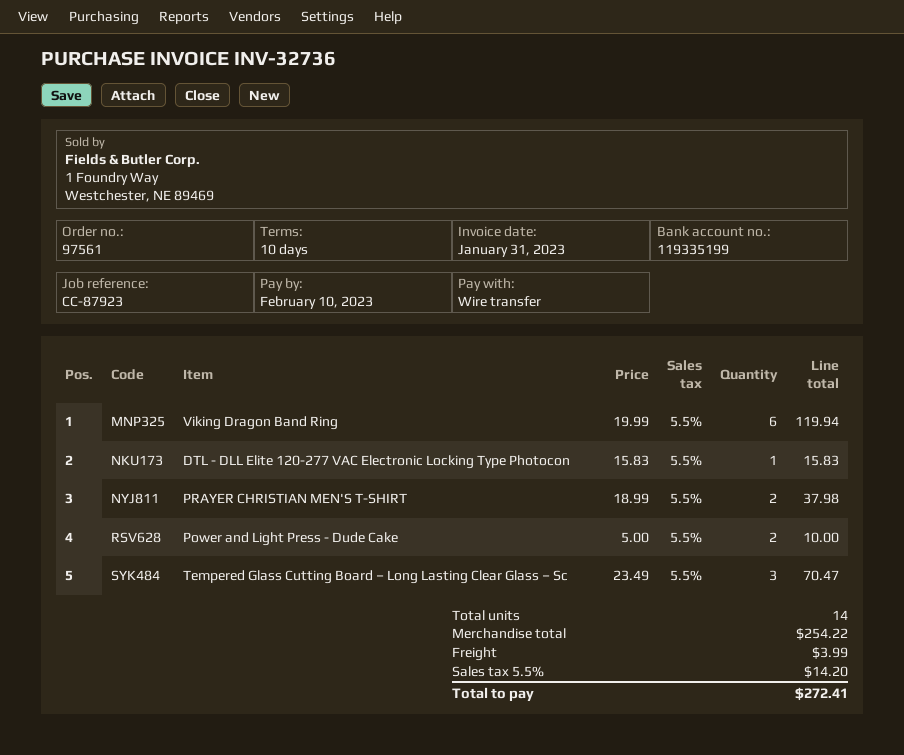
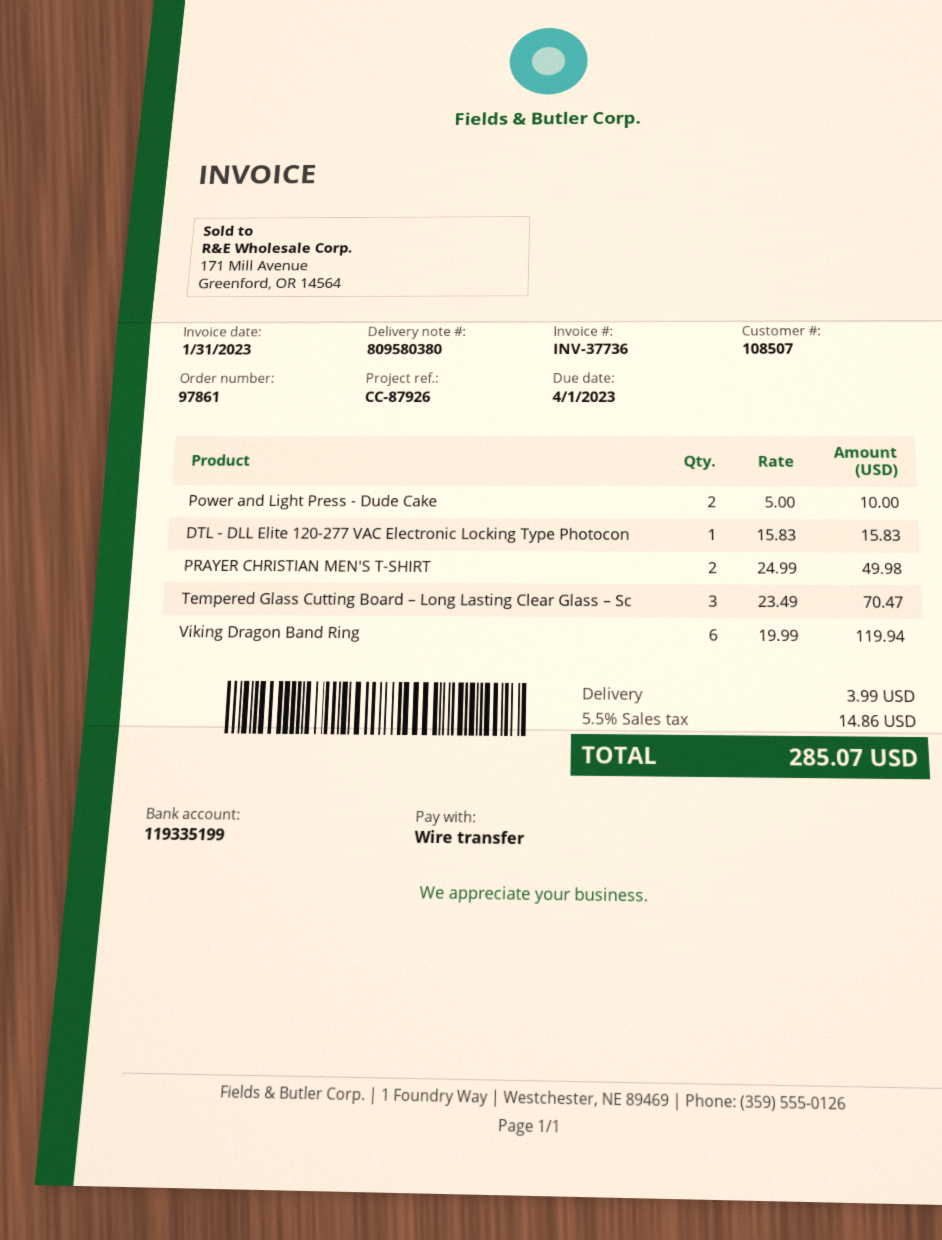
order number: 97561 -> 97861
invoice number: INV-32736 -> INV-37736
due date: 2023-02-10 -> 2023-04-01
reference: CC-87923 -> CC-87926
PRAYER CHRISTIAN MEN'S T-SHIRT: 2 x 18.99 = 37.98 -> 2 x 24.99 = 49.98
tax: 5.5% = 14.20 -> 5.5% = 14.86
total: 272.41 -> 285.07

